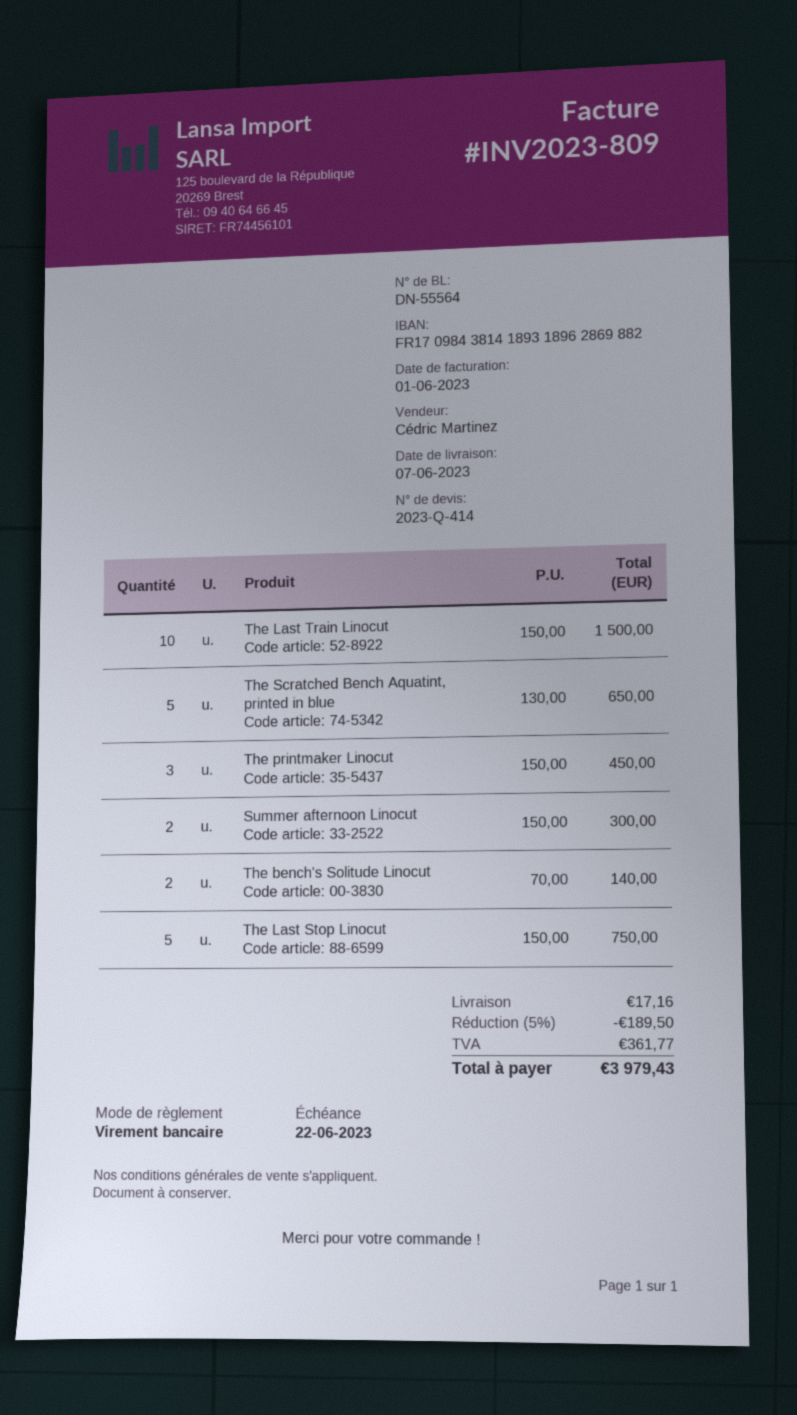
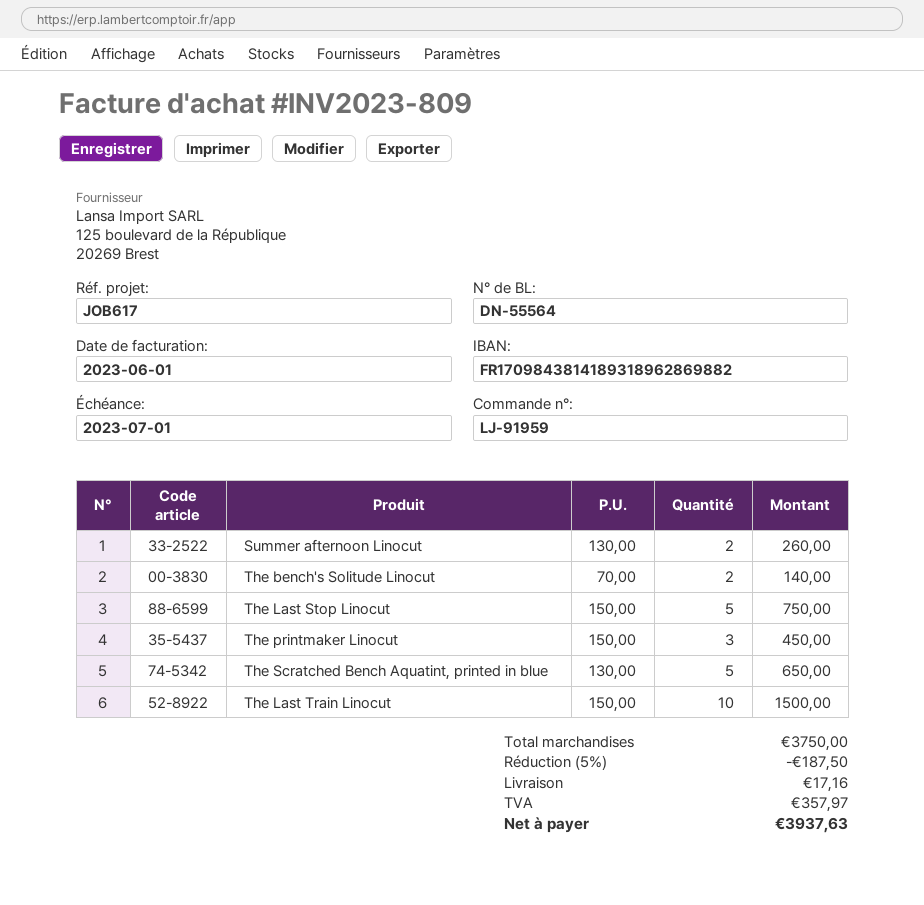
due date: 2023-06-22 -> 2023-07-01
Summer afternoon Linocut: 2 x 150.00 = 300.00 -> 2 x 130.00 = 260.00
discount: 5% = 189.50 -> 5% = 187.50
tax: 361.77 -> 357.97
total: 3979.43 -> 3937.63

